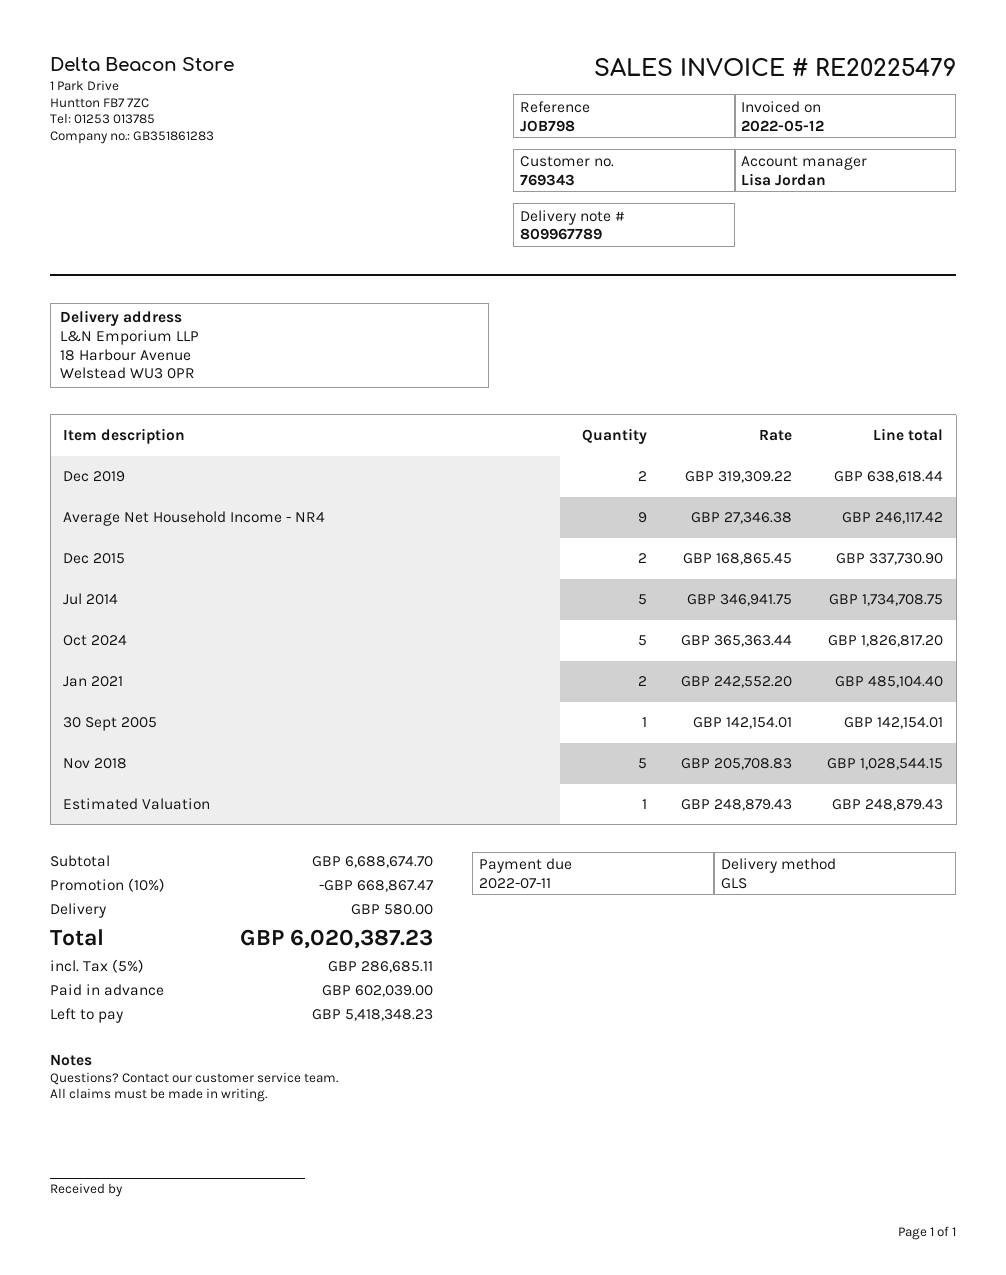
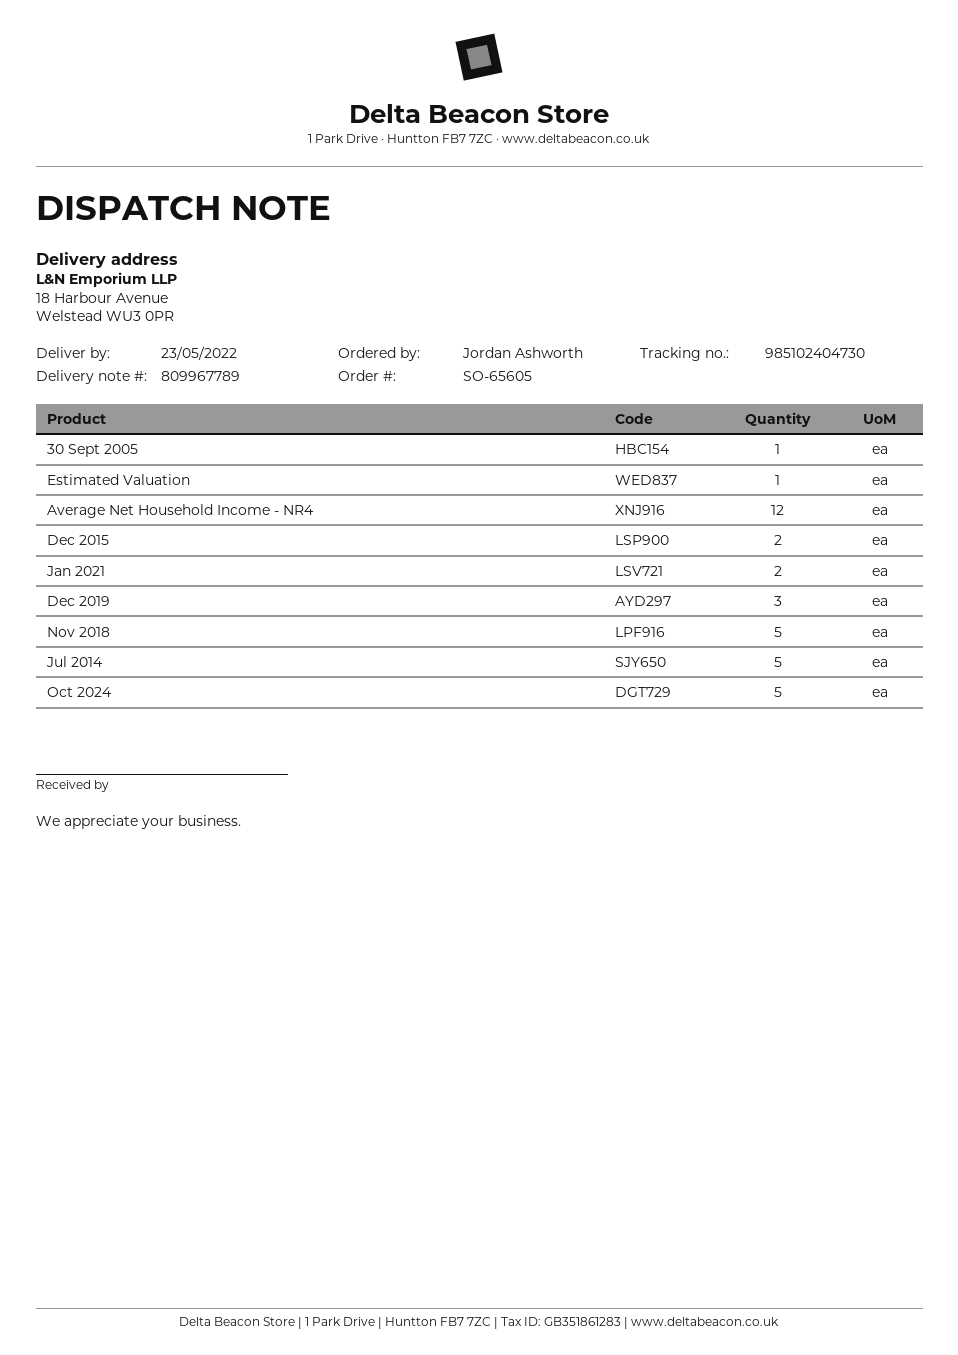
Dec 2019: 2 -> 3
Average Net Household Income - NR4: 9 -> 12

